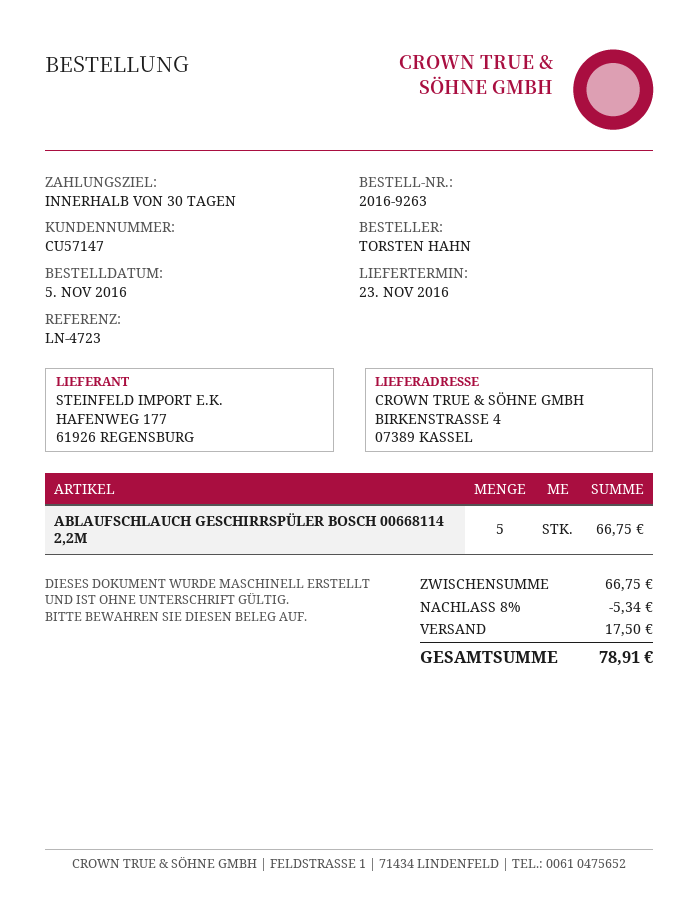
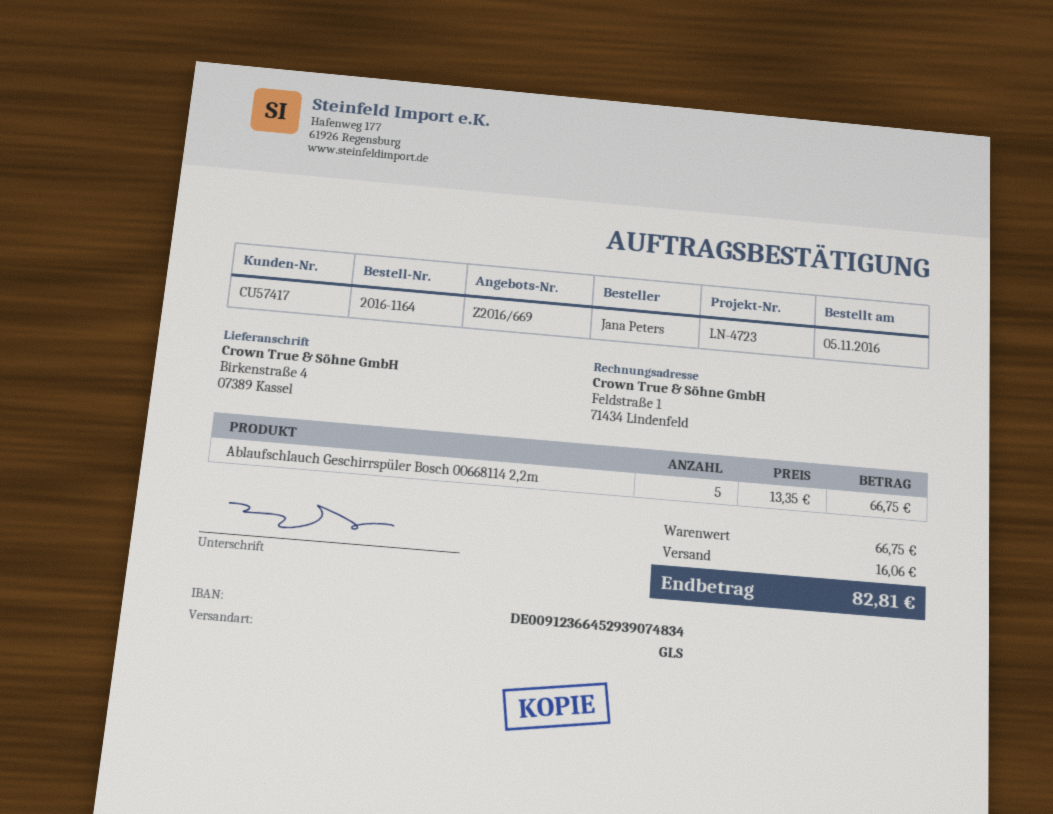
order number: 2016-9263 -> 2016-1164
customer number: CU57147 -> CU57417
ordered by: TORSTEN HAHN -> Jana Peters
discount: 8% = 5.34 -> none
shipping: 17.50 -> 16.06
total: 78.91 -> 82.81

